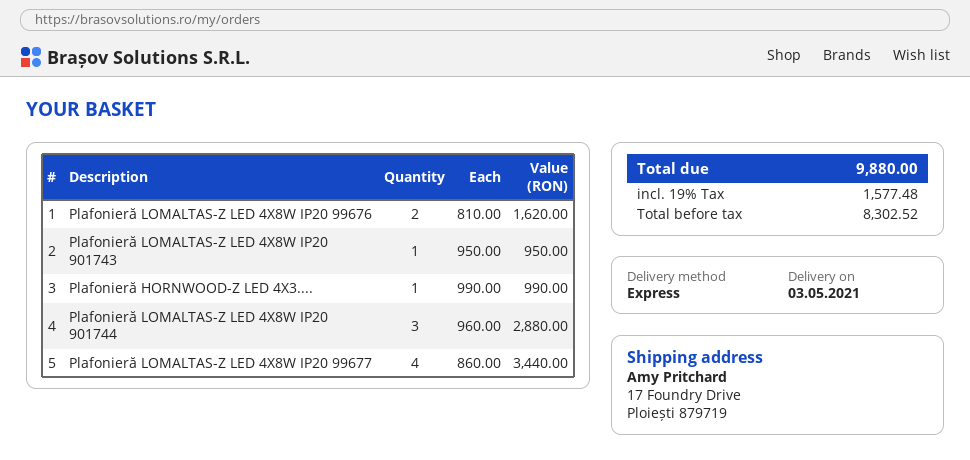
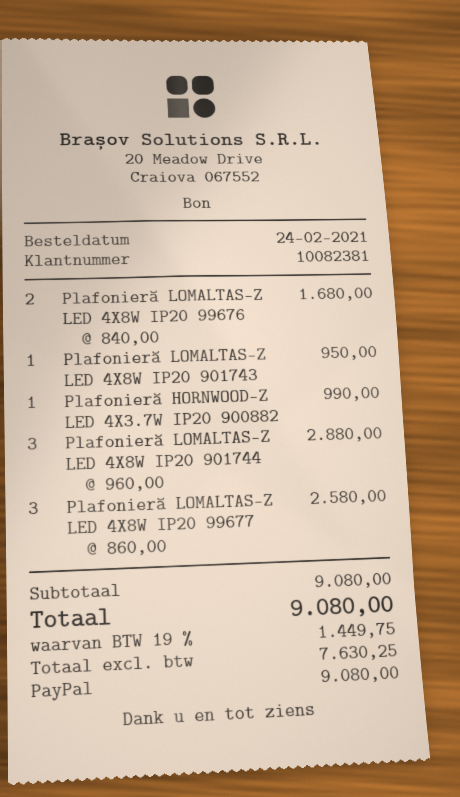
Plafonieră LOMALTAS-Z LED 4X8W IP20 99676: 2 x 810.00 = 1620.00 -> 2 x 840.00 = 1680.00
Plafonieră LOMALTAS-Z LED 4X8W IP20 99677: 4 x 860.00 = 3440.00 -> 3 x 860.00 = 2580.00
net: 8302.52 -> 7630.25
tax: 19% = 1577.48 -> 19% = 1449.75
total: 9880.00 -> 9080.00

